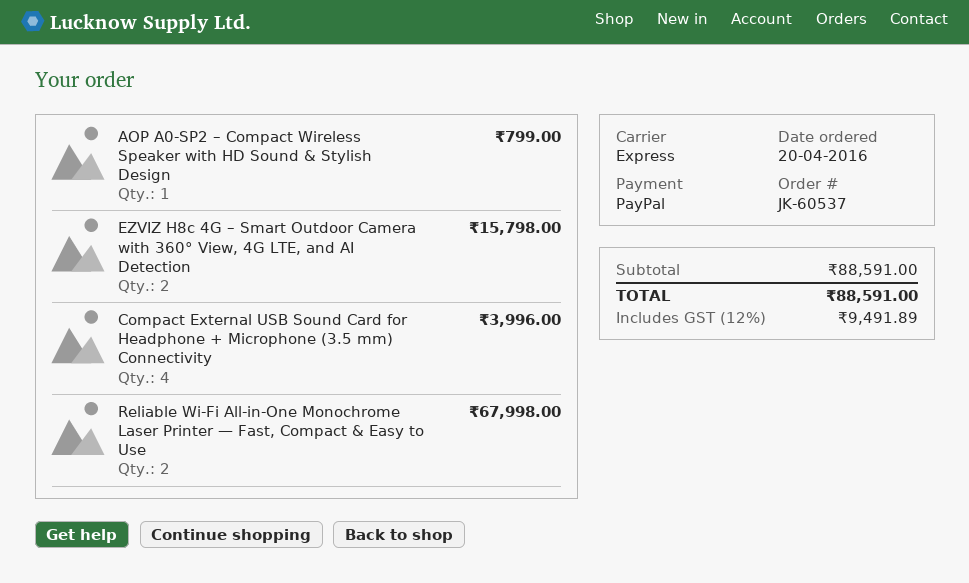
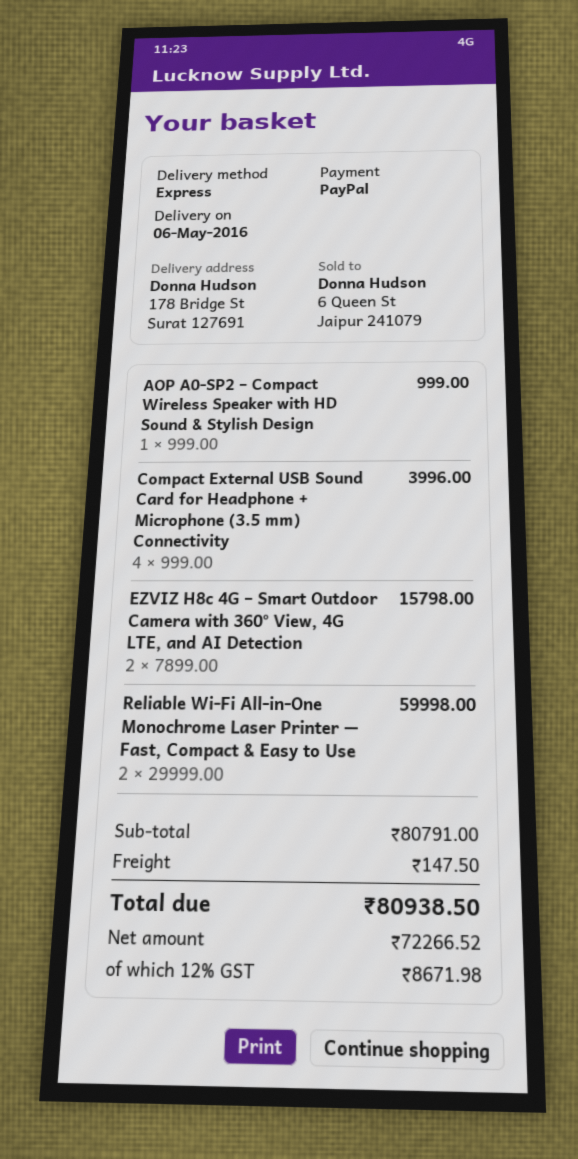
AOP A0-SP2 – Compact Wireless Speaker with HD Sound & Stylish Design: 1 for 799.00 -> 1 for 999.00
Reliable Wi‑Fi All‑in‑One Monochrome Laser Printer — Fast, Compact & Easy to Use: 2 for 67998.00 -> 2 for 59998.00
subtotal: 88591.00 -> 80791.00
shipping: none -> 147.50
tax: 12% = 9491.89 -> 12% = 8671.98
total: 88591.00 -> 80938.50

